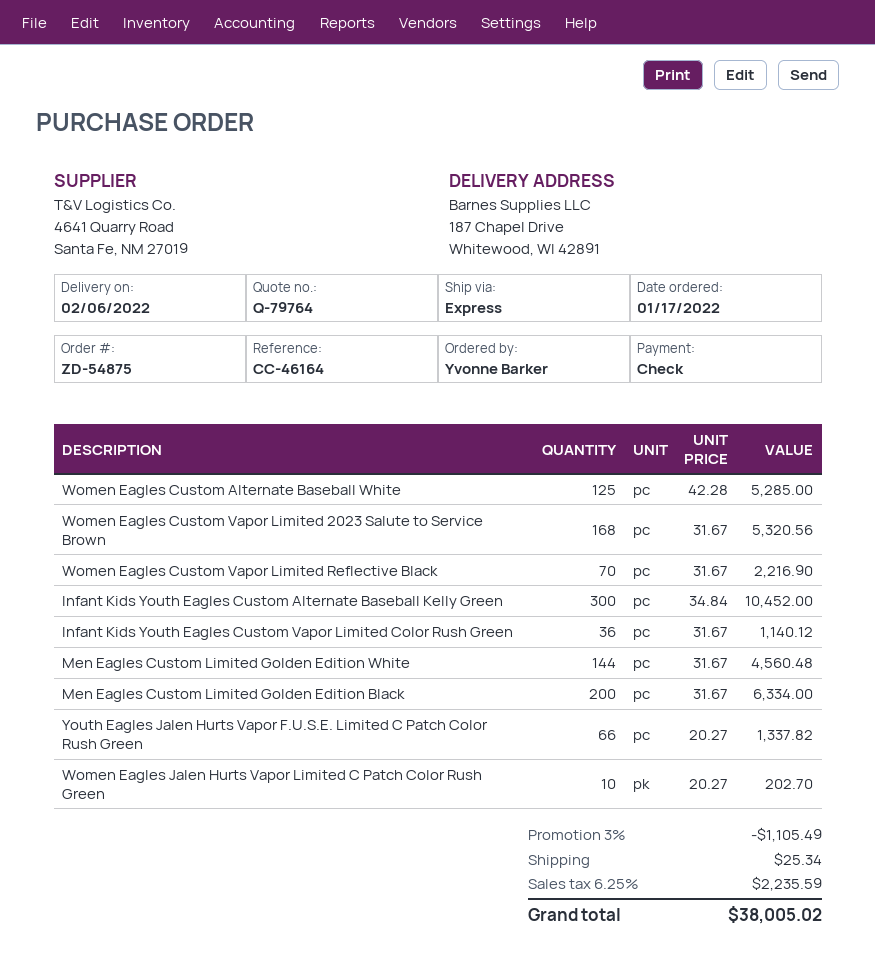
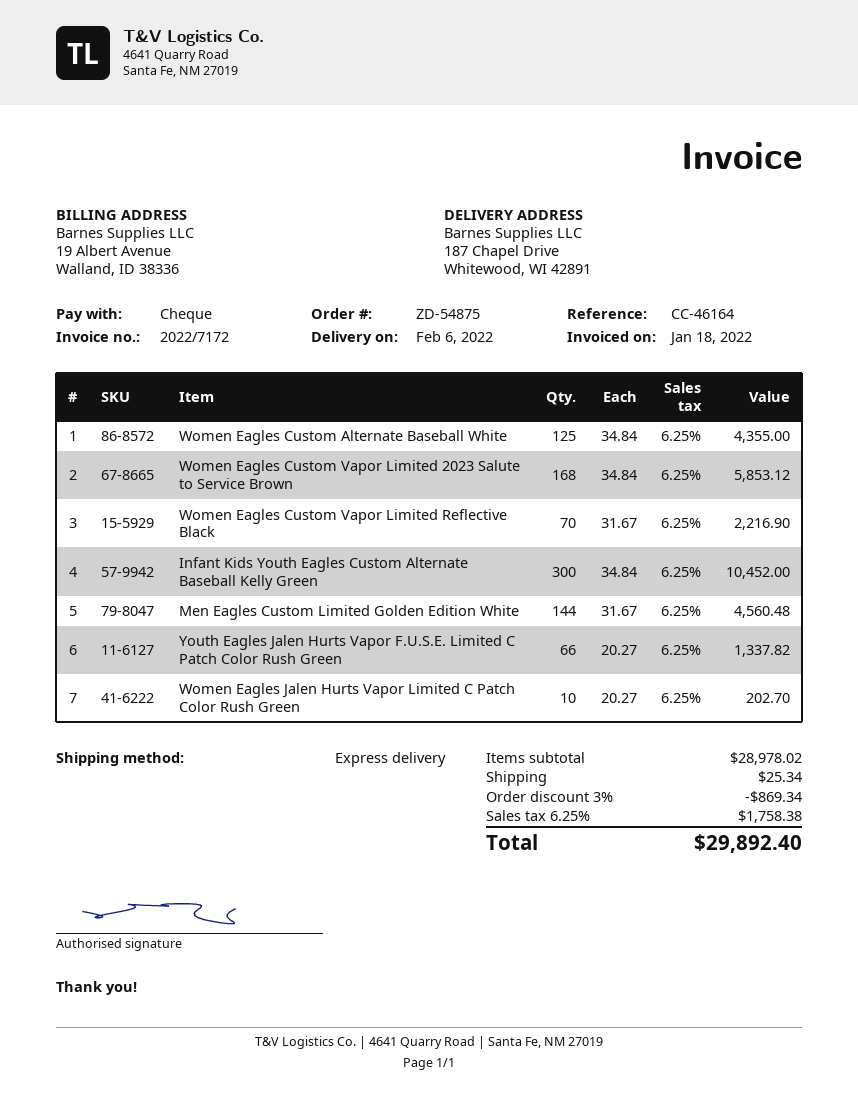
Women Eagles Custom Alternate Baseball White: 125 x 42.28 = 5285.00 -> 125 x 34.84 = 4355.00
Women Eagles Custom Vapor Limited 2023 Salute to Service Brown: 168 x 31.67 = 5320.56 -> 168 x 34.84 = 5853.12
Infant Kids Youth Eagles Custom Vapor Limited Color Rush Green: 36 x 31.67 = 1140.12 -> none
Men Eagles Custom Limited Golden Edition Black: 200 x 31.67 = 6334.00 -> none
discount: 3% = 1105.49 -> 3% = 869.34
tax: 6.25% = 2235.59 -> 6.25% = 1758.38
total: 38005.02 -> 29892.40

